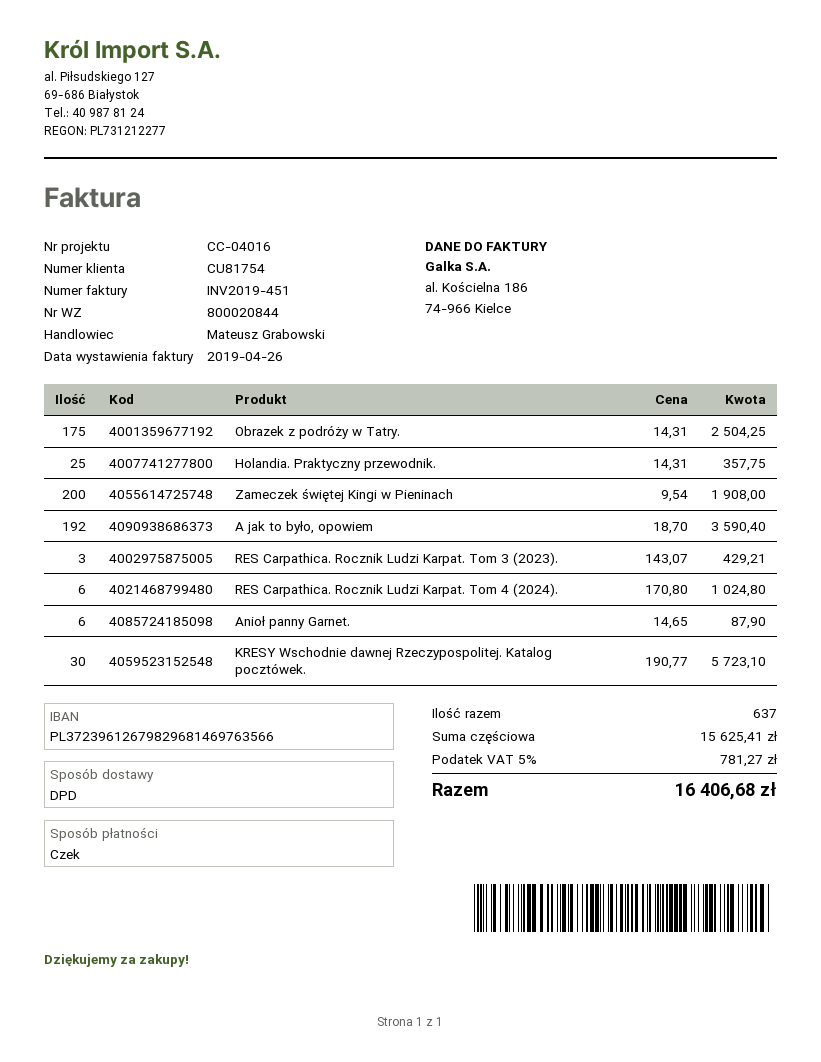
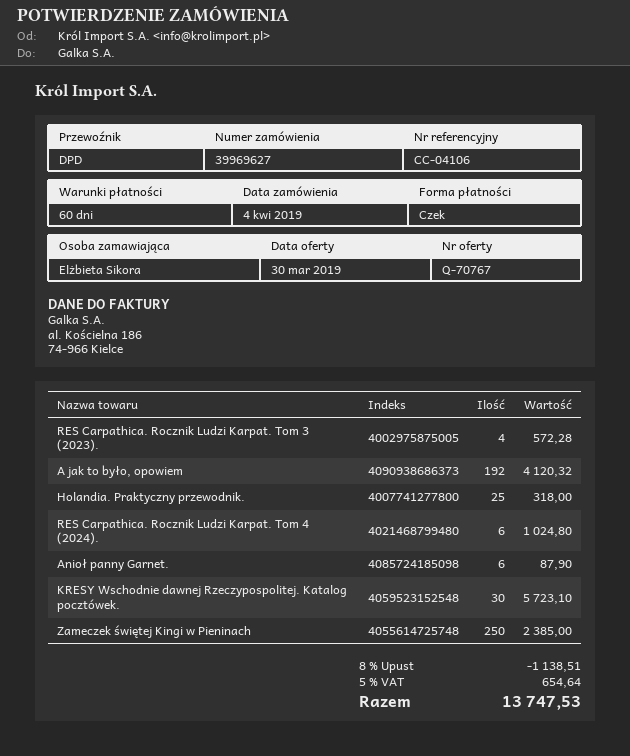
reference: CC-04016 -> CC-04106
Obrazek z podróży w Tatry.: 175 for 2504.25 -> none
Holandia. Praktyczny przewodnik.: 25 for 357.75 -> 25 for 318.00
Zameczek świętej Kingi w Pieninach: 200 for 1908.00 -> 250 for 2385.00
A jak to było, opowiem: 192 for 3590.40 -> 192 for 4120.32
RES Carpathica. Rocznik Ludzi Karpat. Tom 3 (2023).: 3 for 429.21 -> 4 for 572.28
discount: none -> 8% = 1138.51
tax: 5% = 781.27 -> 5% = 654.64
total: 16406.68 -> 13747.53

